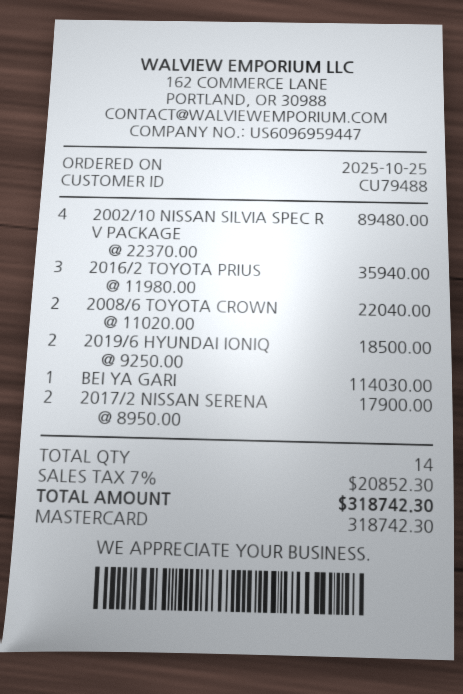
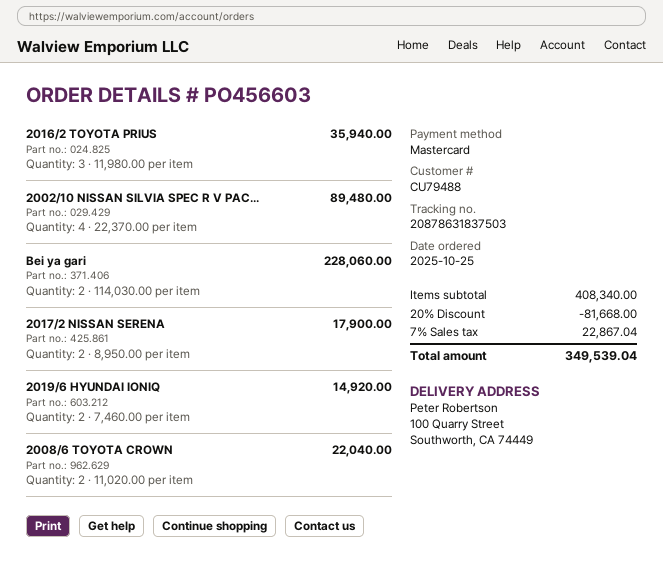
2019/6 HYUNDAI IONIQ: 2 x 9250.00 = 18500.00 -> 2 x 7460.00 = 14920.00
BEI YA GARI: 1 x 114030.00 = 114030.00 -> 2 x 114030.00 = 228060.00
discount: none -> 20% = 81668.00
tax: 7% = 20852.30 -> 7% = 22867.04
total: 318742.30 -> 349539.04

